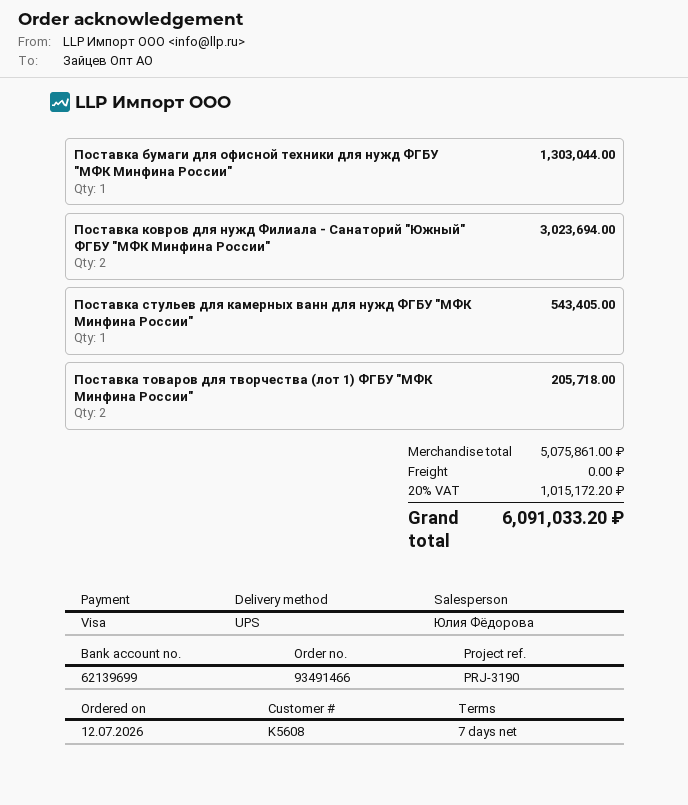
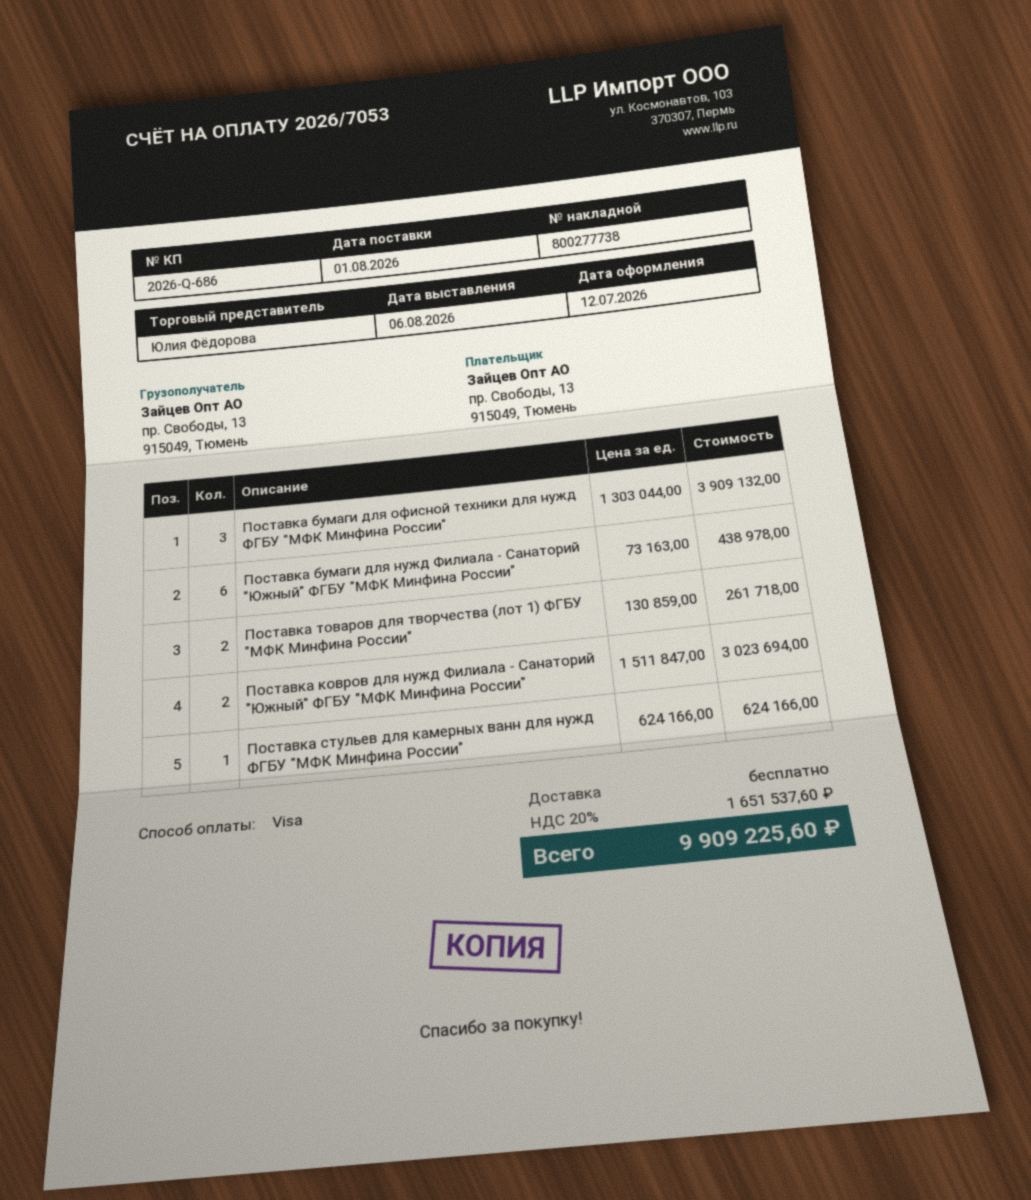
Поставка бумаги для офисной техники для нужд ФГБУ "МФК Минфина России": 1 for 1303044.00 -> 3 for 3909132.00
Поставка стульев для камерных ванн для нужд ФГБУ "МФК Минфина России": 1 for 543405.00 -> 1 for 624166.00
Поставка товаров для творчества (лот 1) ФГБУ "МФК Минфина России": 2 for 205718.00 -> 2 for 261718.00
Поставка бумаги для нужд Филиала - Санаторий "Южный" ФГБУ "МФК Минфина России": none -> 6 for 438978.00
tax: 20% = 1015172.20 -> 20% = 1651537.60
total: 6091033.20 -> 9909225.60

